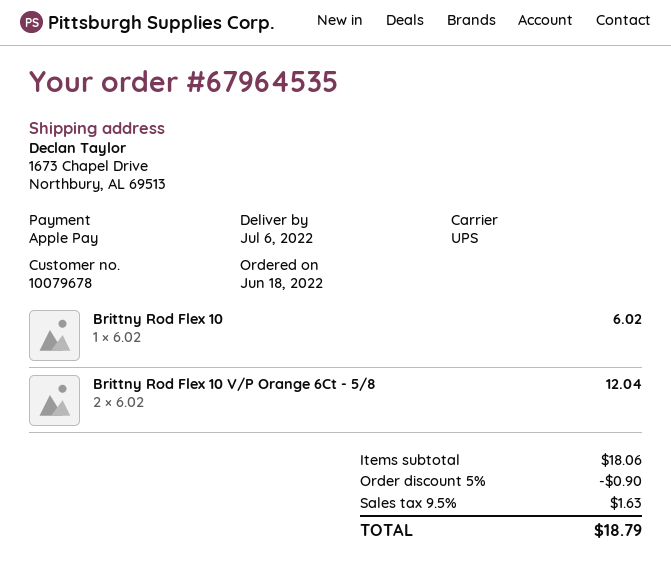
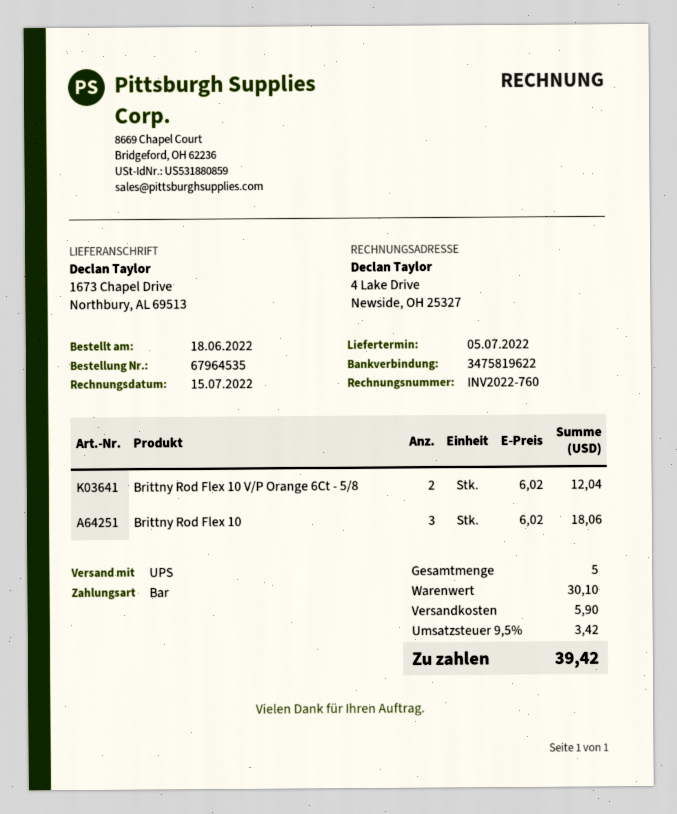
delivery date: 2022-07-06 -> 2022-07-05
payment method: Apple Pay -> cash
Brittny Rod Flex 10: 1 x 6.02 = 6.02 -> 3 x 6.02 = 18.06
subtotal: 18.06 -> 30.10
discount: 5% = 0.90 -> none
shipping: none -> 5.90
tax: 9.5% = 1.63 -> 9.5% = 3.42
total: 18.79 -> 39.42

